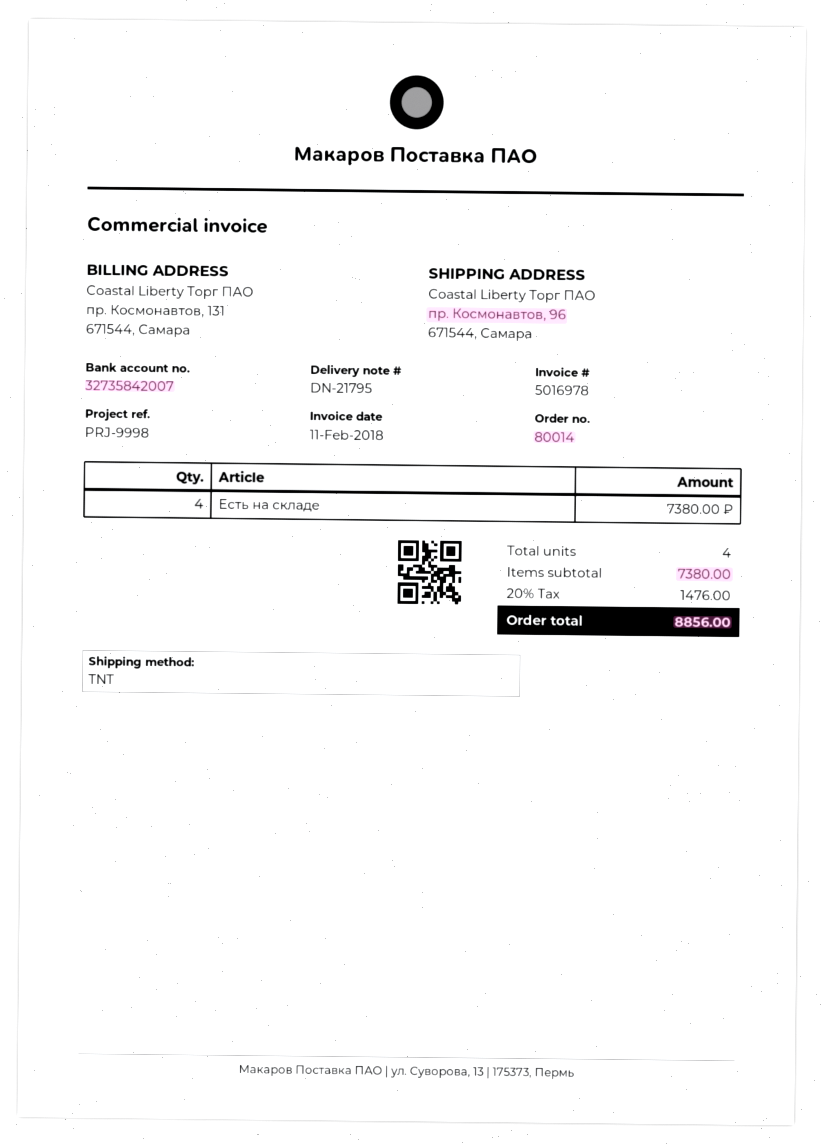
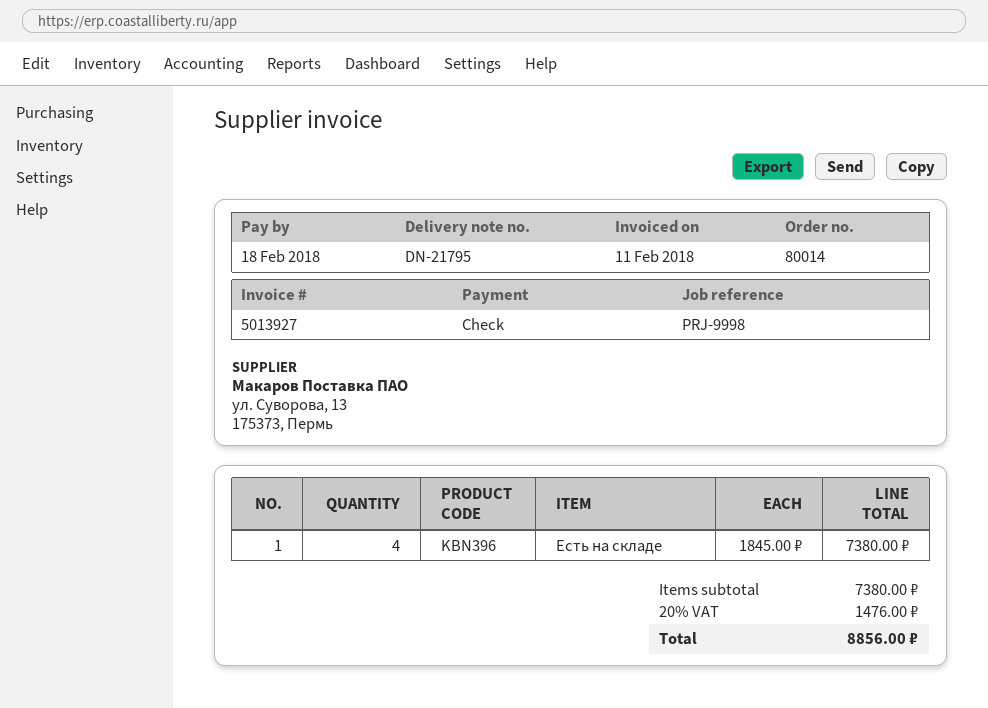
invoice number: 5016978 -> 5013927

